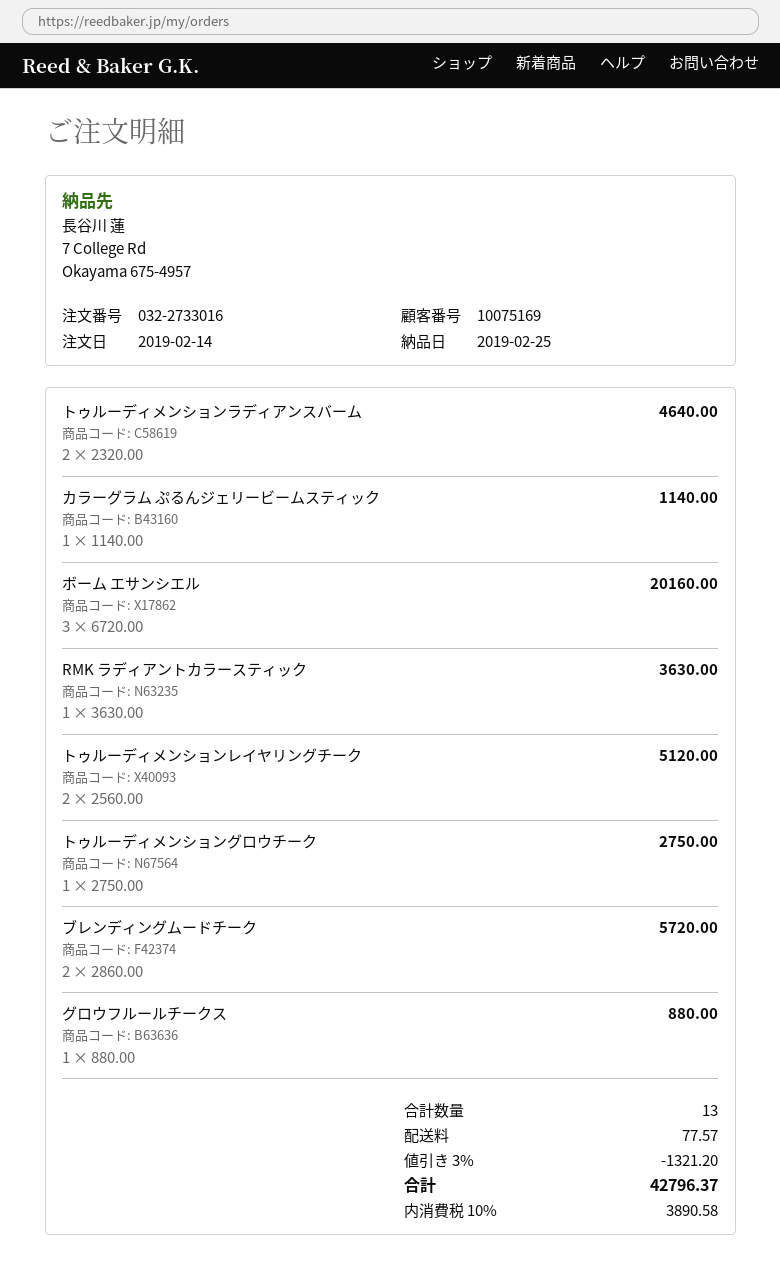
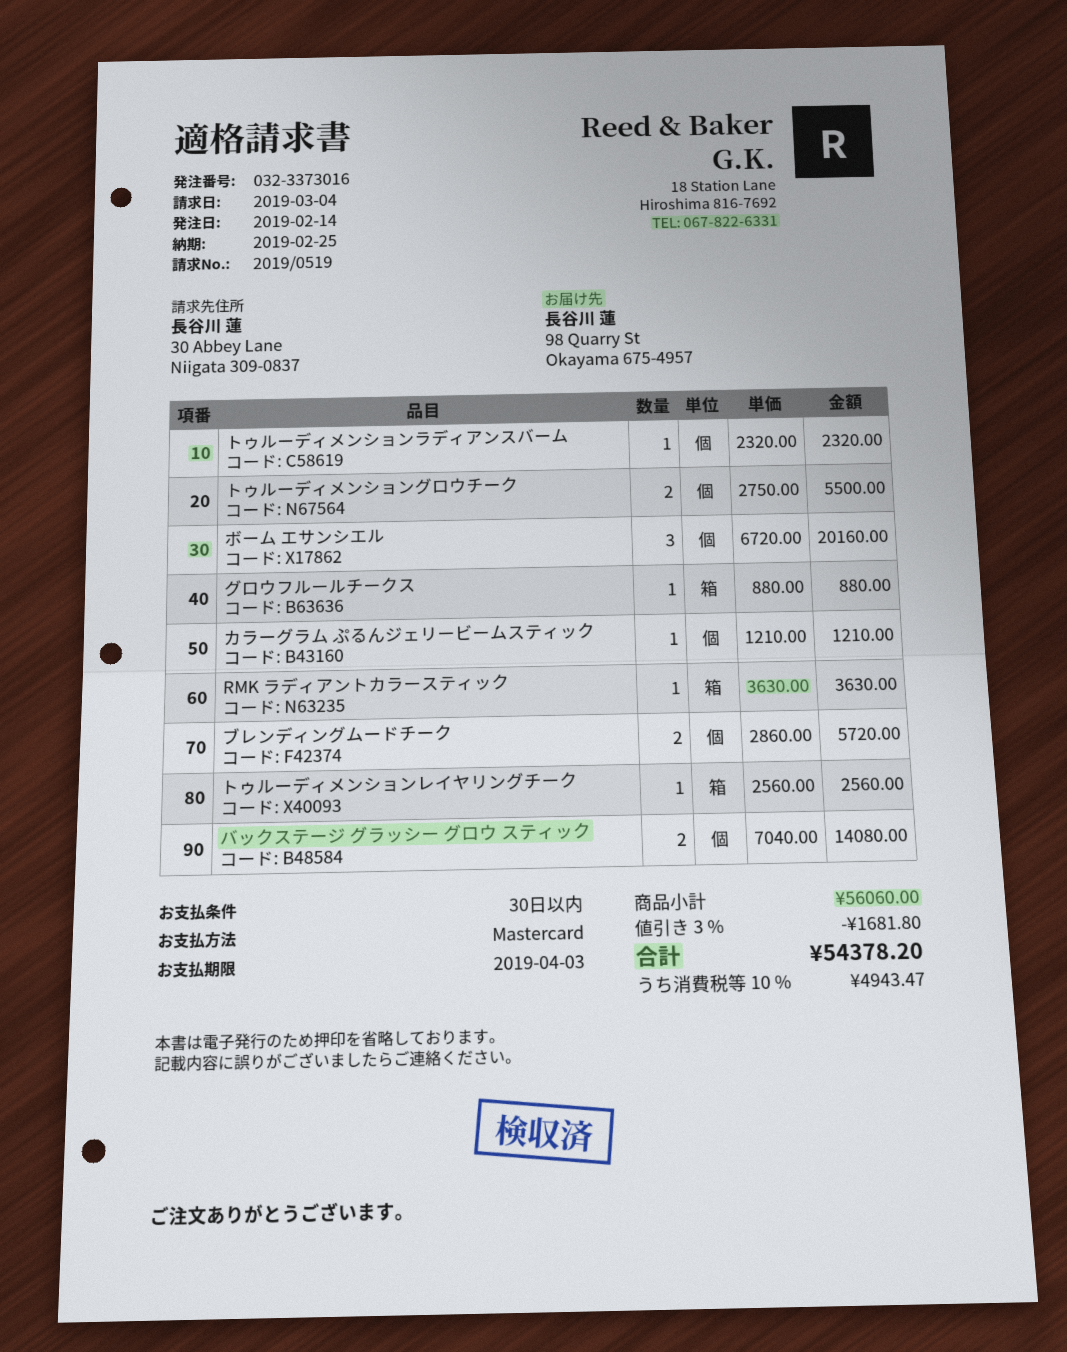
order number: 032-2733016 -> 032-3373016
ship to: 7 College Rd, Okayama 675-4957 -> 98 Quarry St, Okayama 675-4957
トゥルーディメンションラディアンスバーム: 2 x 2320.00 = 4640.00 -> 1 x 2320.00 = 2320.00
カラーグラム ぷるんジェリービームスティック: 1 x 1140.00 = 1140.00 -> 1 x 1210.00 = 1210.00
トゥルーディメンションレイヤリングチーク: 2 x 2560.00 = 5120.00 -> 1 x 2560.00 = 2560.00
トゥルーディメンショングロウチーク: 1 x 2750.00 = 2750.00 -> 2 x 2750.00 = 5500.00
バックステージ グラッシー グロウ スティック: none -> 2 x 7040.00 = 14080.00
discount: 3% = 1321.20 -> 3% = 1681.80
shipping: 77.57 -> none
tax: 10% = 3890.58 -> 10% = 4943.47
total: 42796.37 -> 54378.20

